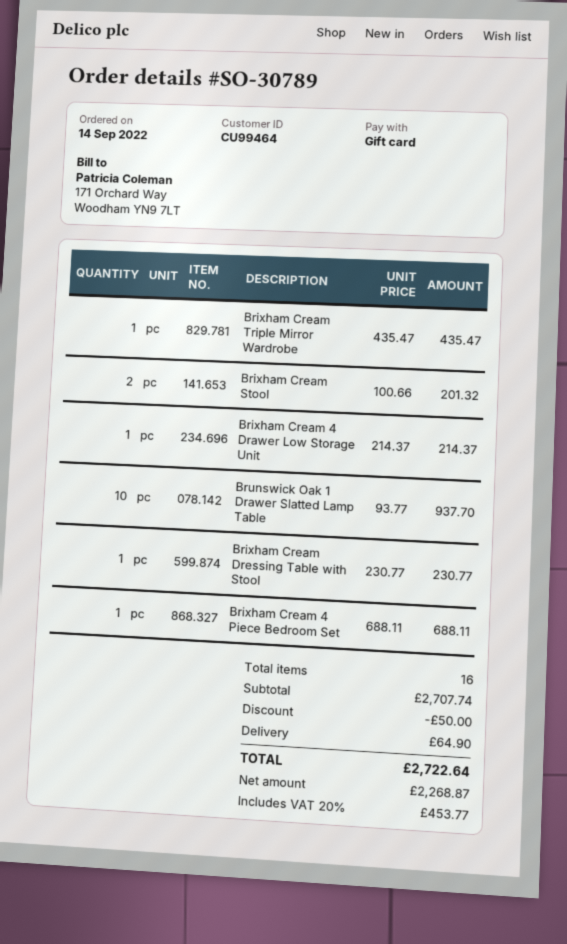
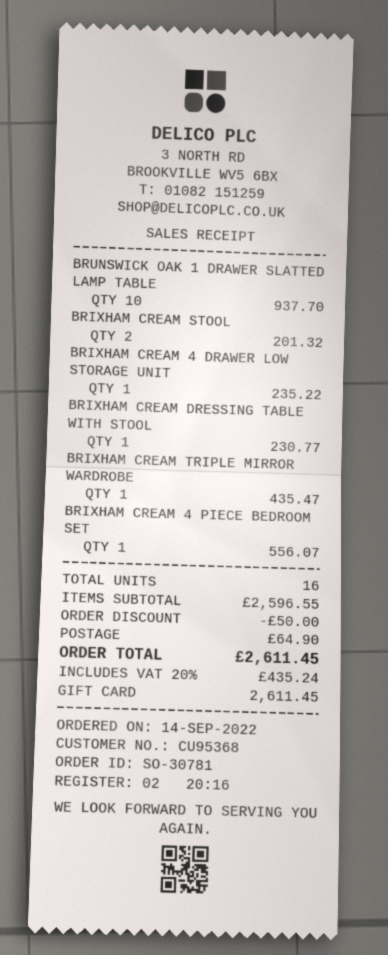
order number: SO-30789 -> SO-30781
customer number: CU99464 -> CU95368
Brixham Cream 4 Drawer Low Storage Unit: 1 for 214.37 -> 1 for 235.22
Brixham Cream 4 Piece Bedroom Set: 1 for 688.11 -> 1 for 556.07
subtotal: 2707.74 -> 2596.55
tax: 20% = 453.77 -> 20% = 435.24
total: 2722.64 -> 2611.45

